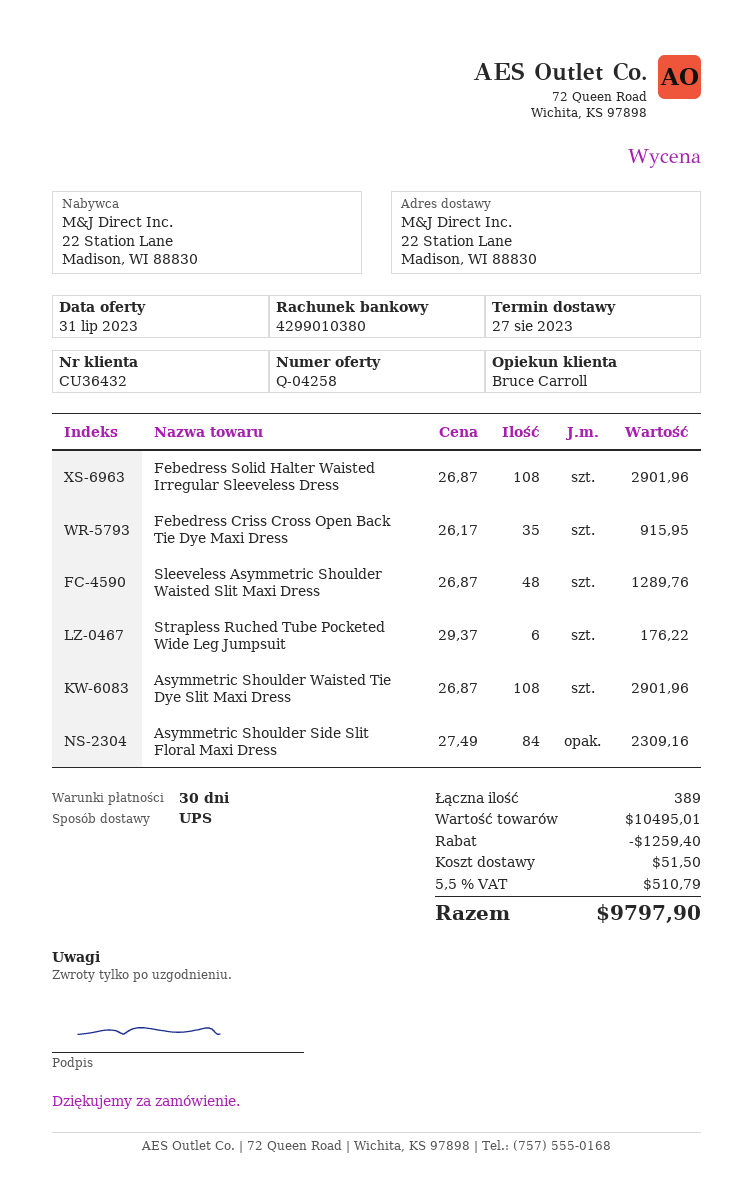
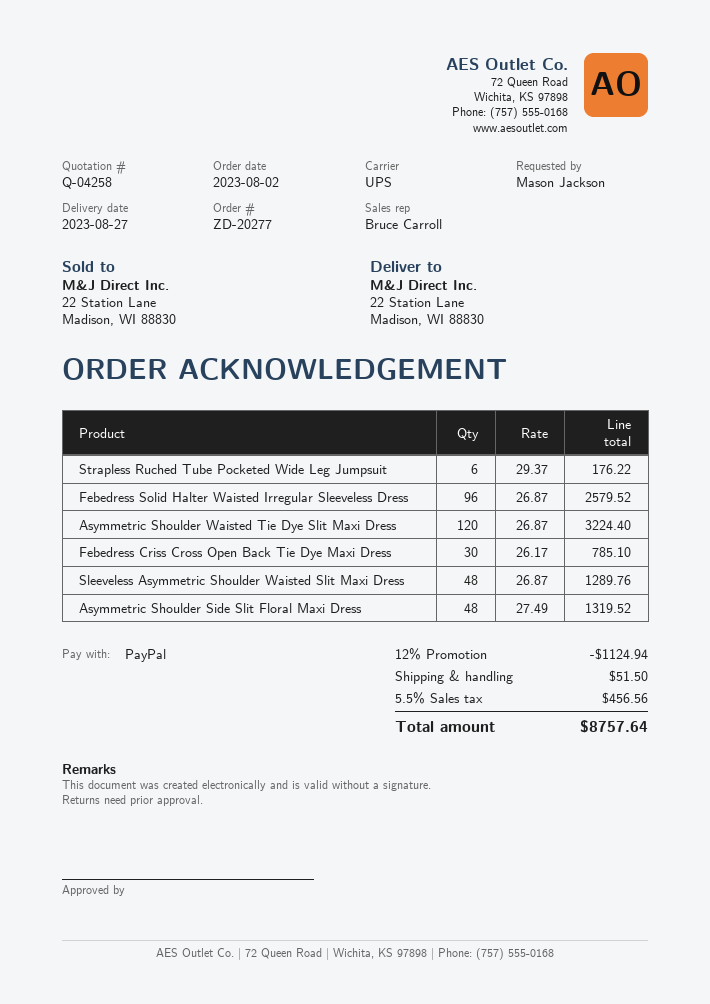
Febedress Solid Halter Waisted Irregular Sleeveless Dress: 108 x 26.87 = 2901.96 -> 96 x 26.87 = 2579.52
Febedress Criss Cross Open Back Tie Dye Maxi Dress: 35 x 26.17 = 915.95 -> 30 x 26.17 = 785.10
Asymmetric Shoulder Waisted Tie Dye Slit Maxi Dress: 108 x 26.87 = 2901.96 -> 120 x 26.87 = 3224.40
Asymmetric Shoulder Side Slit Floral Maxi Dress: 84 x 27.49 = 2309.16 -> 48 x 27.49 = 1319.52
discount: 1259.40 -> 1124.94
tax: 5.5% = 510.79 -> 5.5% = 456.56
total: 9797.90 -> 8757.64

